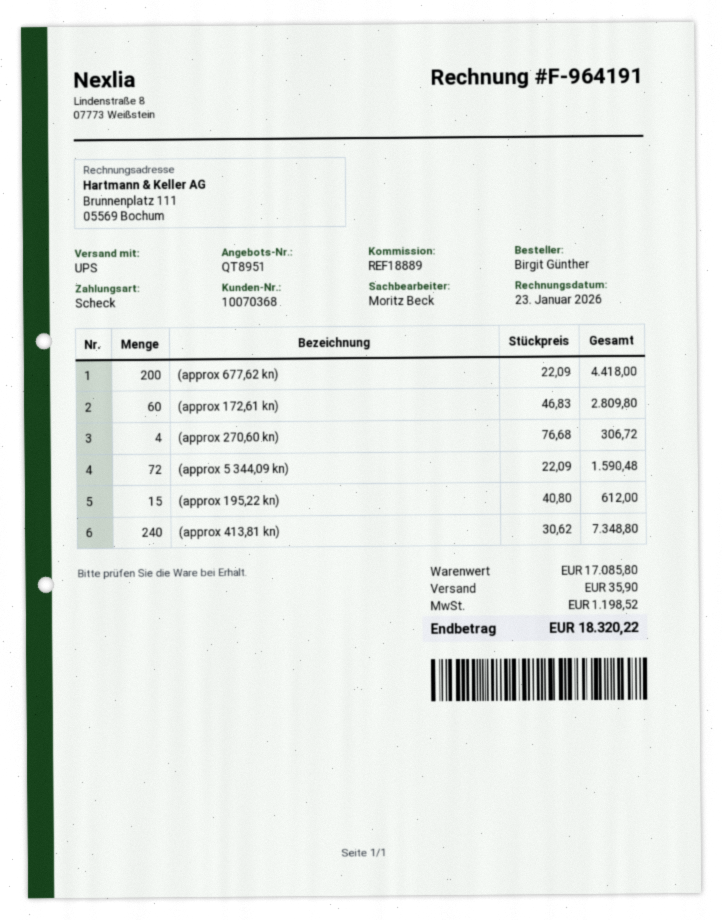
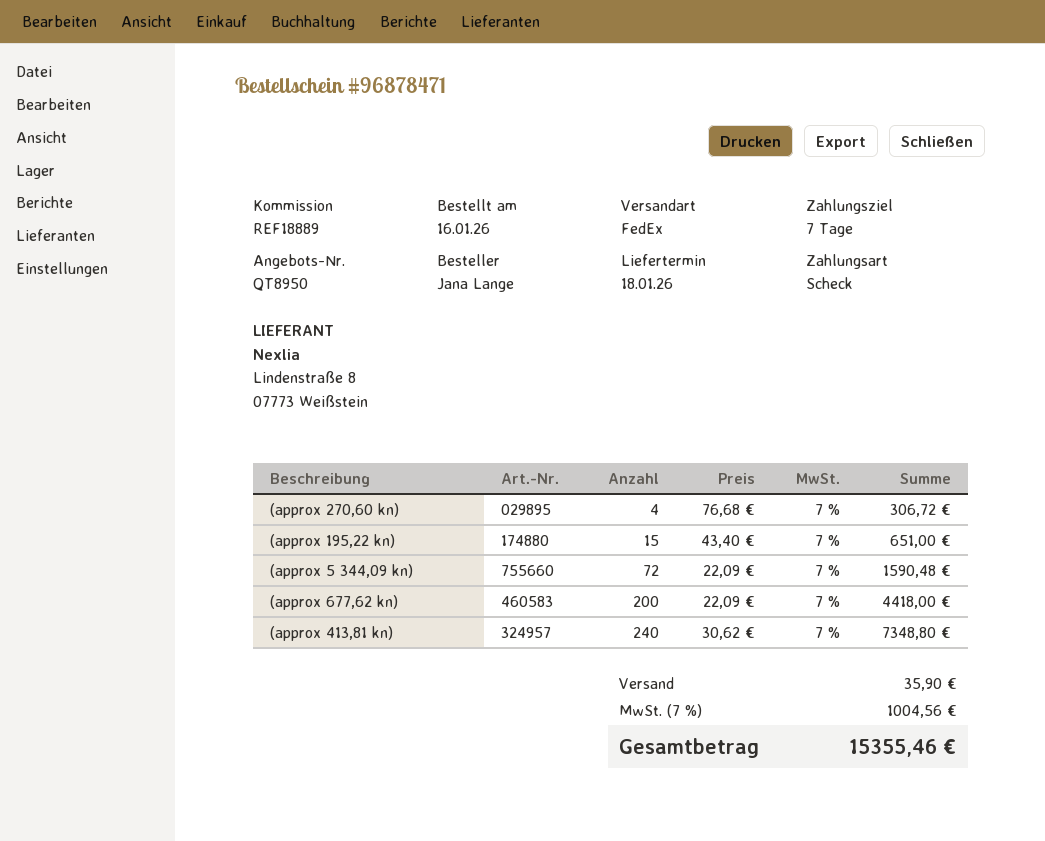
quote number: QT8951 -> QT8950
ordered by: Birgit Günther -> Jana Lange
shipping method: UPS -> FedEx
(approx 172,61 kn): 60 x 46.83 = 2809.80 -> none
(approx 195,22 kn): 15 x 40.80 = 612.00 -> 15 x 43.40 = 651.00
tax: 1198.52 -> 1004.56
total: 18320.22 -> 15355.46

